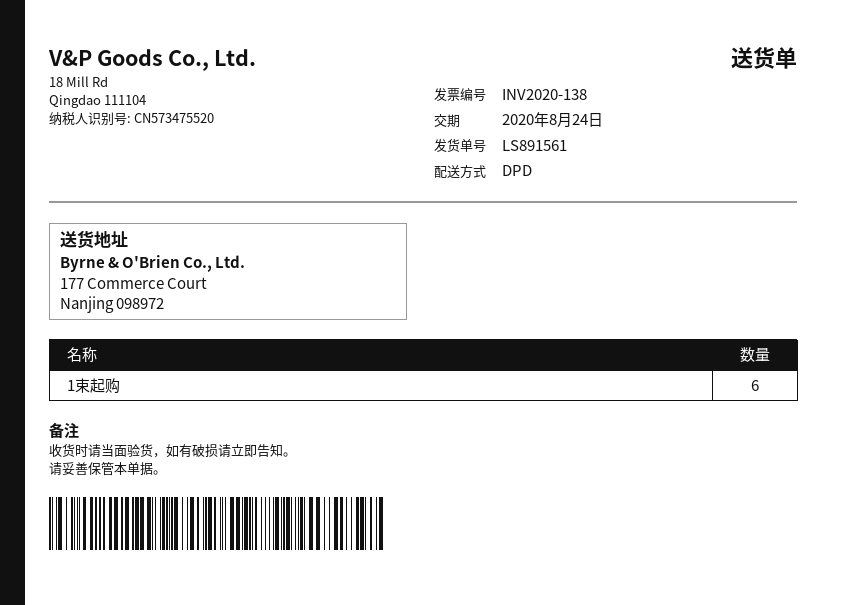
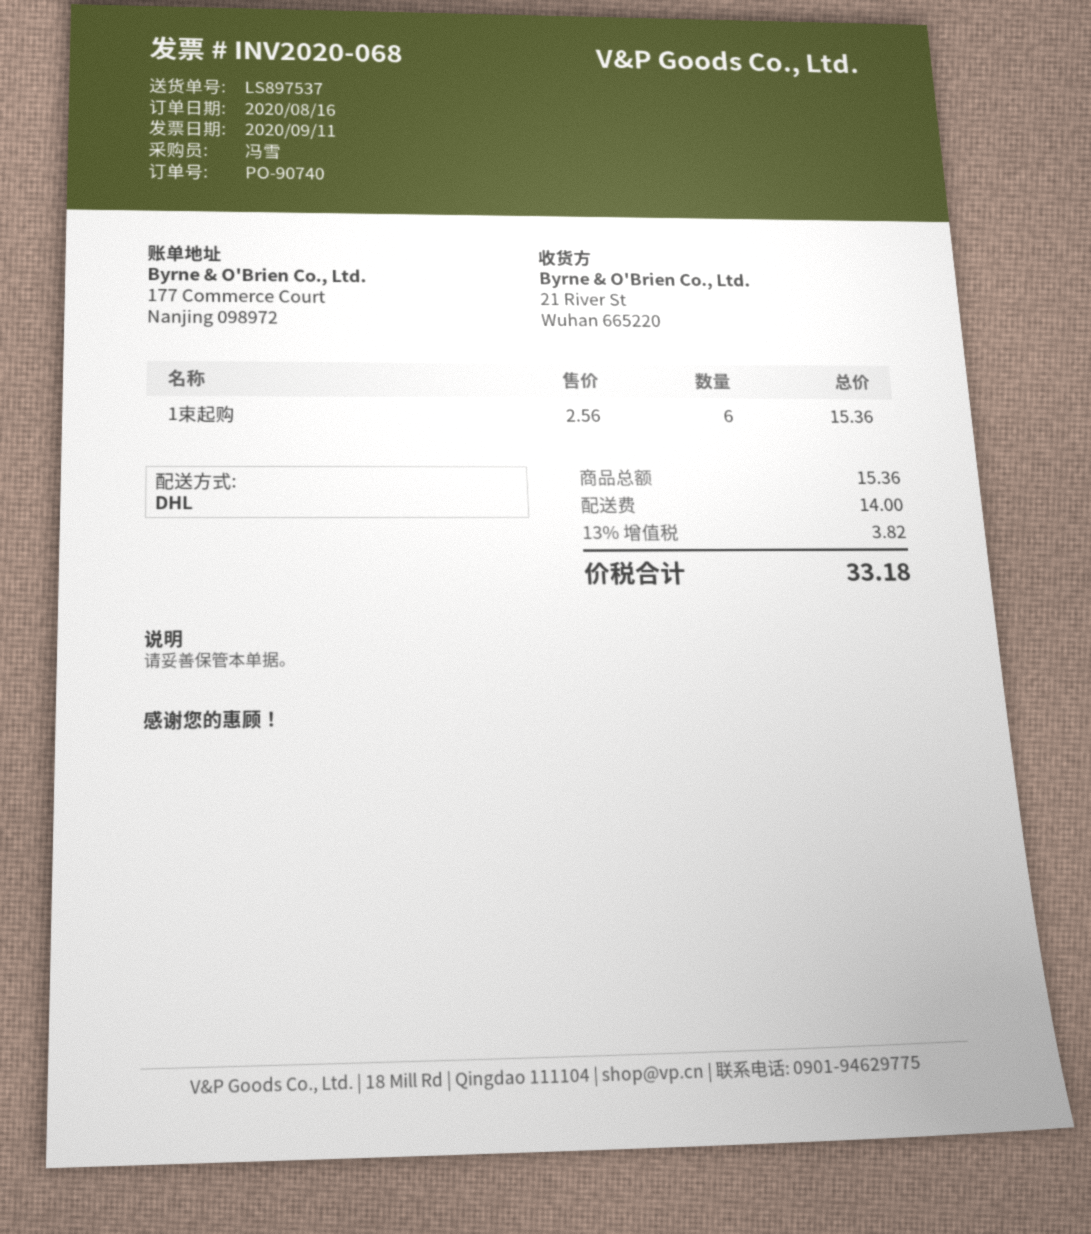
delivery note number: LS891561 -> LS897537
invoice number: INV2020-138 -> INV2020-068
shipping method: DPD -> DHL
ship to: 177 Commerce Court, Nanjing 098972 -> 21 River St, Wuhan 665220

